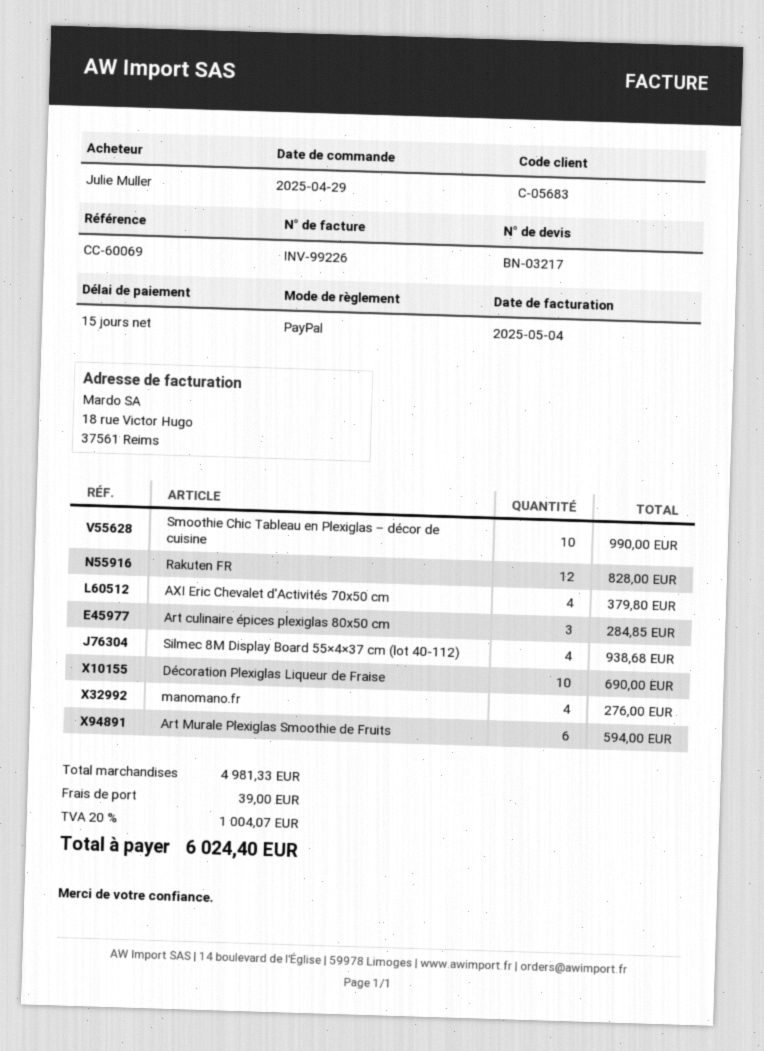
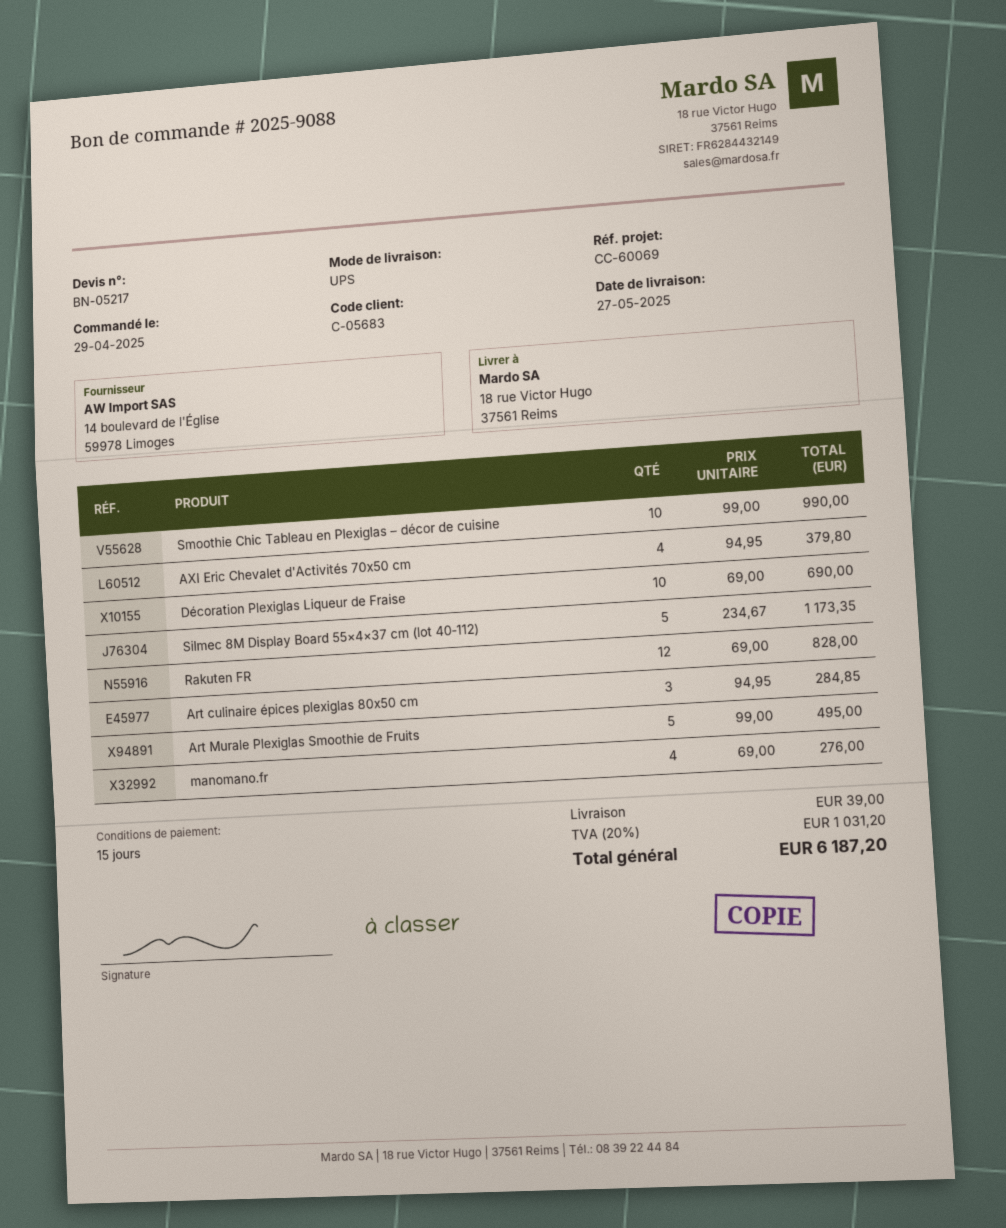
quote number: BN-03217 -> BN-05217
Silmec 8M Display Board 55×4×37 cm (lot 40‑112): 4 for 938.68 -> 5 for 1173.35
Art Murale Plexiglas Smoothie de Fruits: 6 for 594.00 -> 5 for 495.00
tax: 20% = 1004.07 -> 20% = 1031.20
total: 6024.40 -> 6187.20

